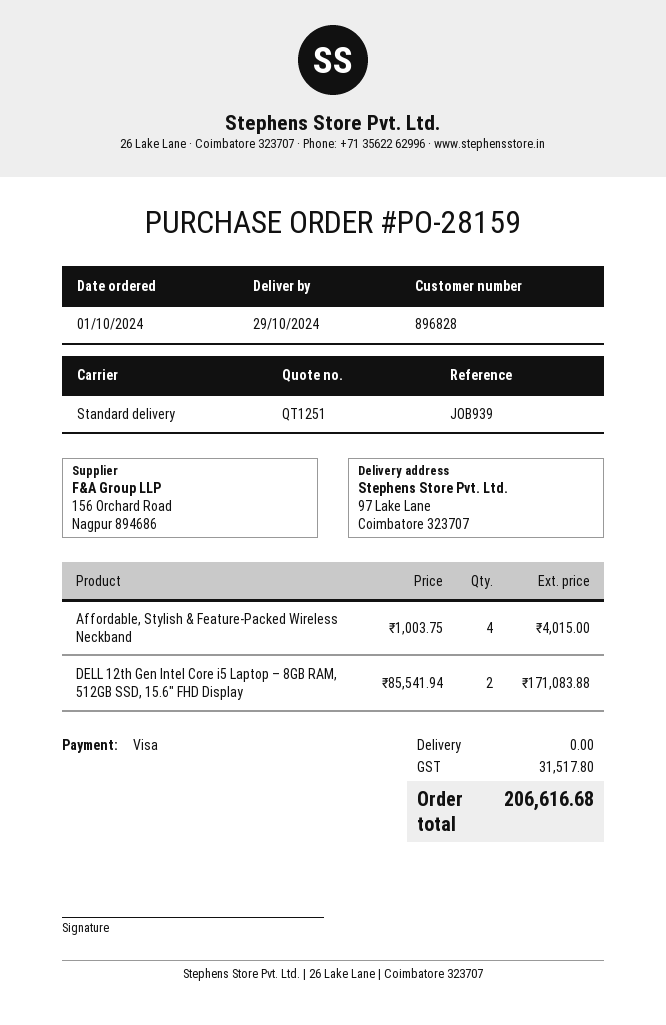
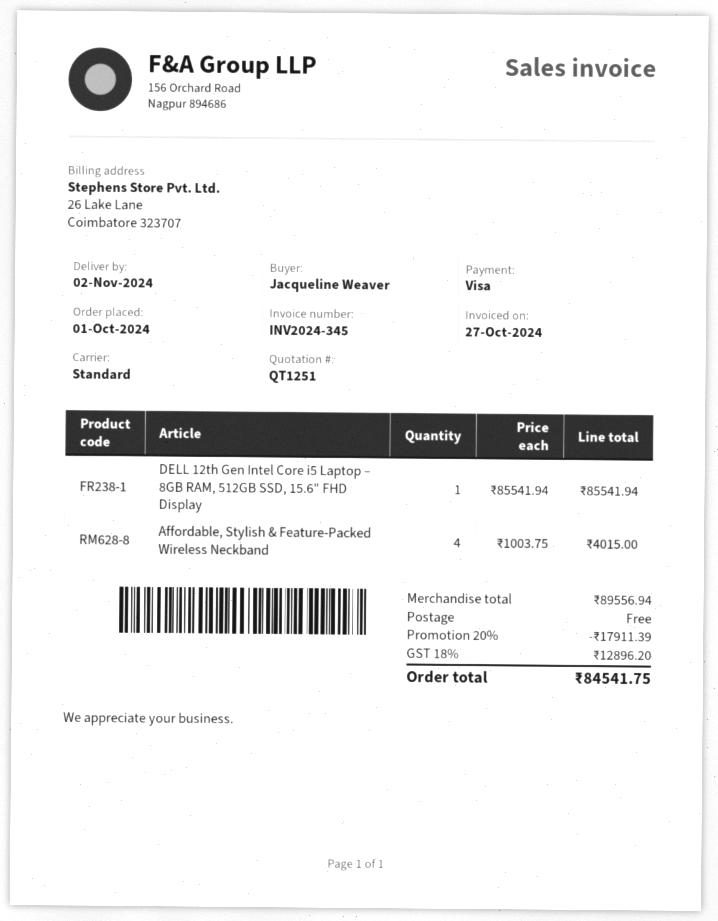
delivery date: 2024-10-29 -> 2024-11-02
DELL 12th Gen Intel Core i5 Laptop – 8GB RAM, 512GB SSD, 15.6" FHD Display: 2 x 85541.94 = 171083.88 -> 1 x 85541.94 = 85541.94
discount: none -> 20% = 17911.39
tax: 31517.80 -> 12896.20
total: 206616.68 -> 84541.75

